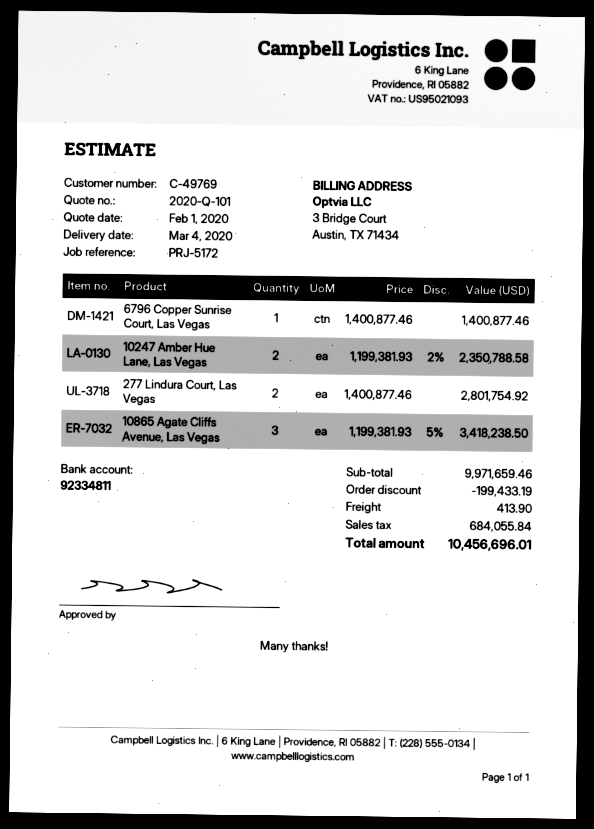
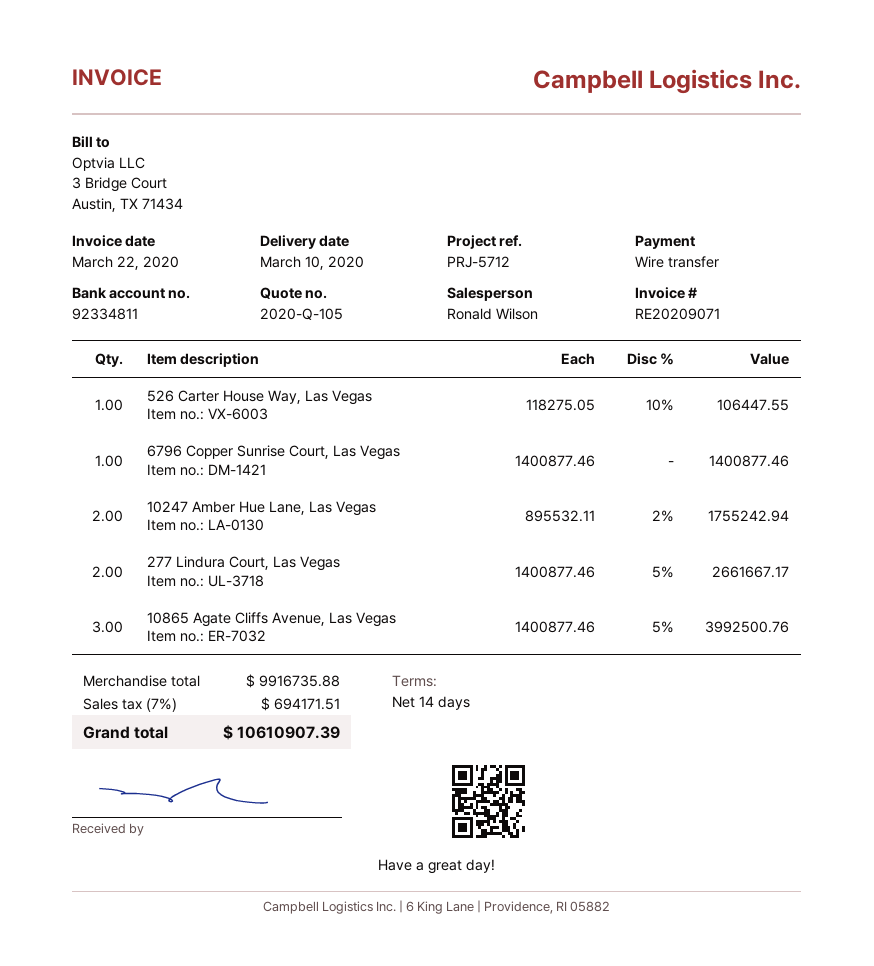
quote number: 2020-Q-101 -> 2020-Q-105
delivery date: 2020-03-04 -> 2020-03-10
reference: PRJ-5172 -> PRJ-5712
10247 Amber Hue Lane, Las Vegas: 2 x 1199381.93 - 2% = 2350788.58 -> 2 x 895532.11 - 2% = 1755242.94
277 Lindura Court, Las Vegas: 2 x 1400877.46 = 2801754.92 -> 2 x 1400877.46 - 5% = 2661667.17
10865 Agate Cliffs Avenue, Las Vegas: 3 x 1199381.93 - 5% = 3418238.50 -> 3 x 1400877.46 - 5% = 3992500.76
526 Carter House Way, Las Vegas: none -> 1 x 118275.05 - 10% = 106447.55
subtotal: 9971659.46 -> 9916735.88
discount: 199433.19 -> none
shipping: 413.90 -> none
tax: 684055.84 -> 694171.51
total: 10456696.01 -> 10610907.39

